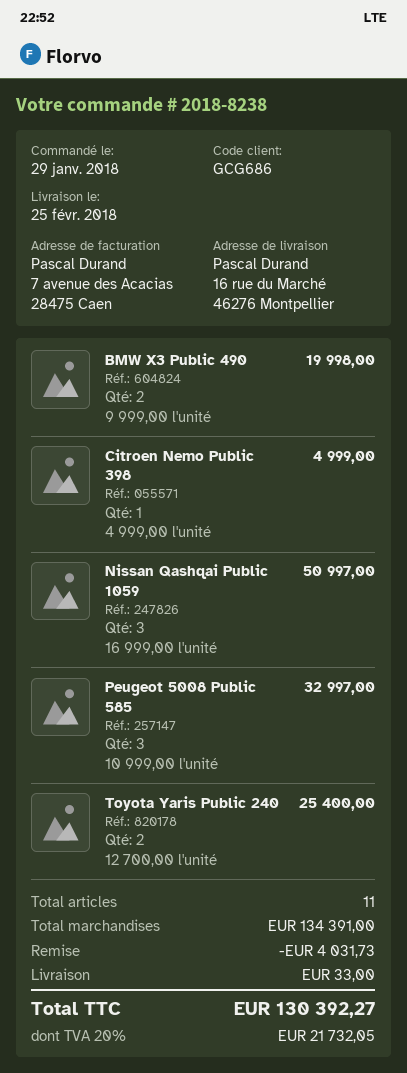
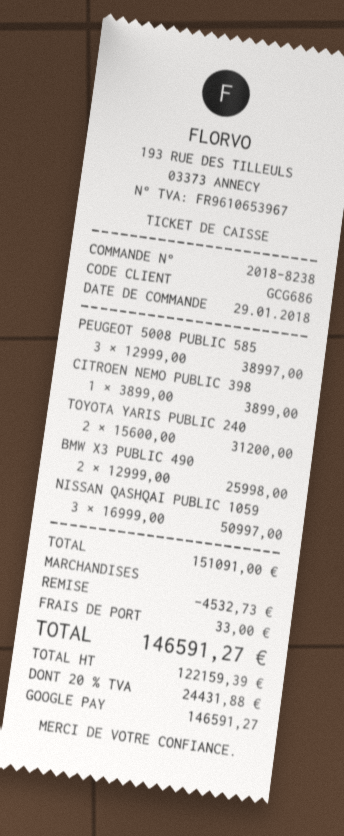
BMW X3 Public 490: 2 x 9999.00 = 19998.00 -> 2 x 12999.00 = 25998.00
Citroen Nemo Public 398: 1 x 4999.00 = 4999.00 -> 1 x 3899.00 = 3899.00
Peugeot 5008 Public 585: 3 x 10999.00 = 32997.00 -> 3 x 12999.00 = 38997.00
Toyota Yaris Public 240: 2 x 12700.00 = 25400.00 -> 2 x 15600.00 = 31200.00
subtotal: 134391.00 -> 151091.00
discount: 4031.73 -> 4532.73
tax: 20% = 21732.05 -> 20% = 24431.88
total: 130392.27 -> 146591.27

